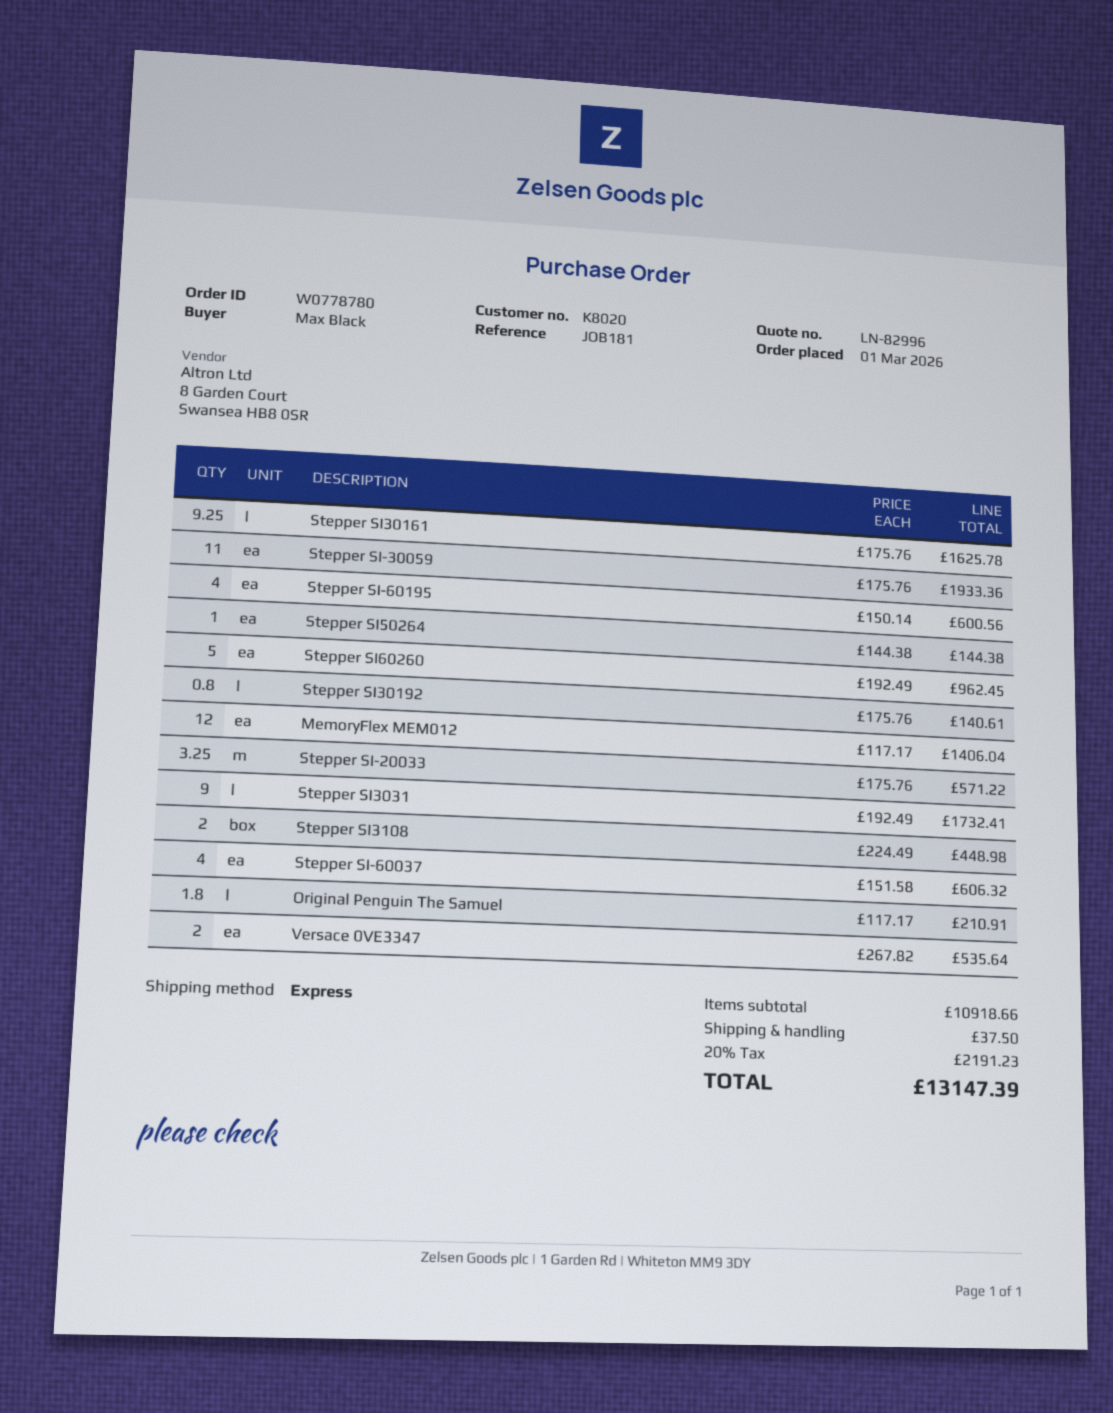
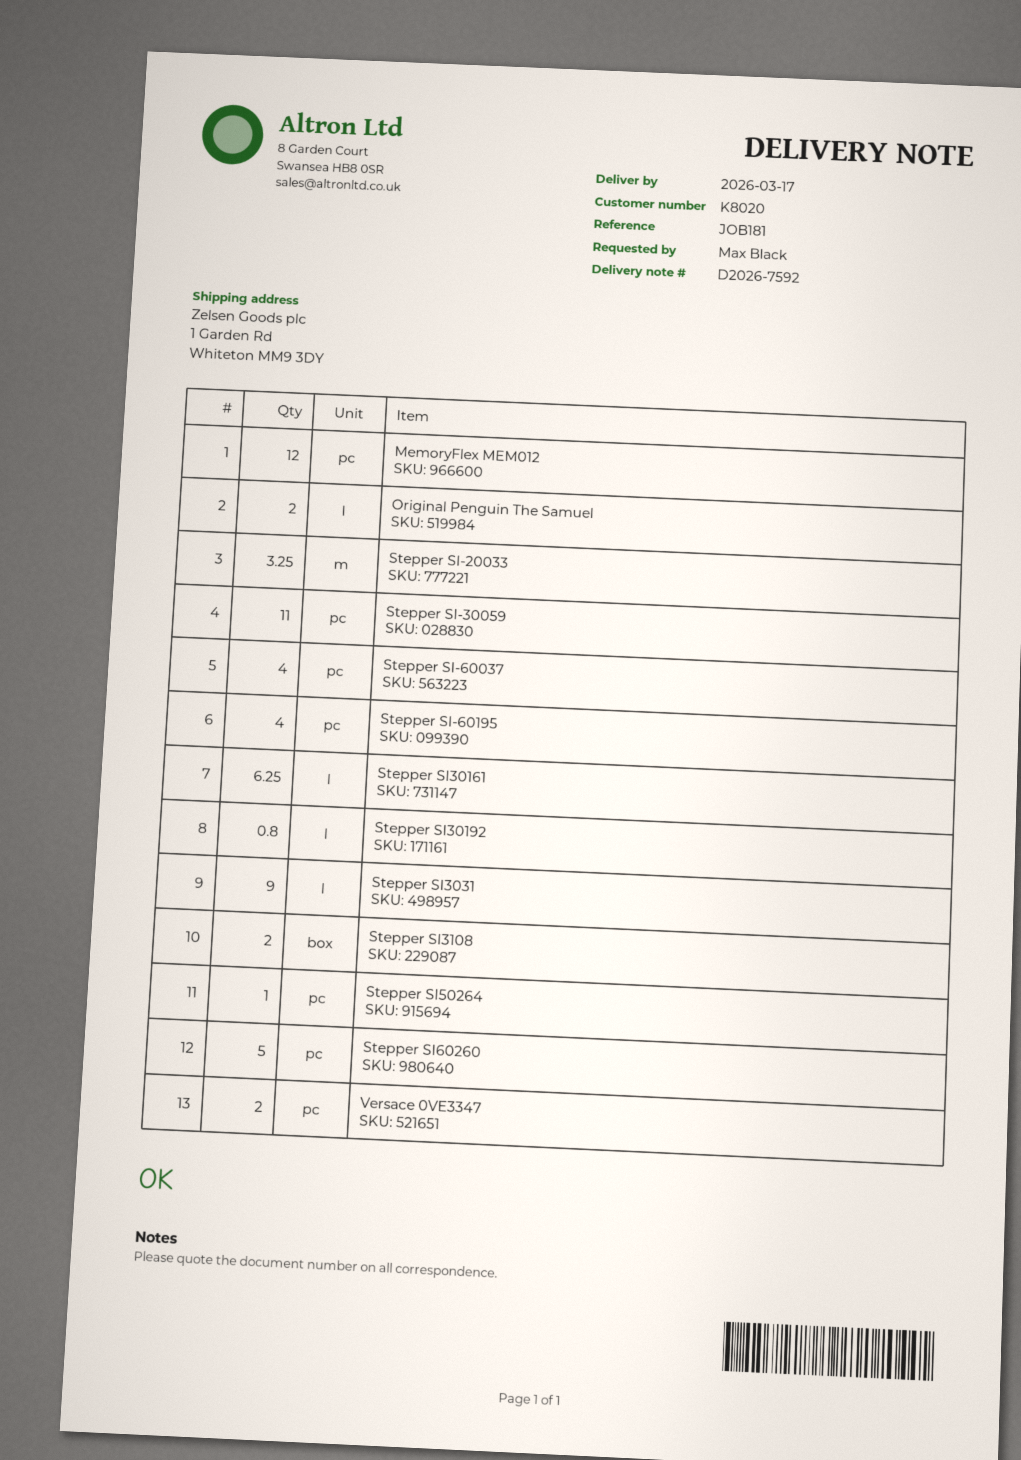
Stepper SI30161: 9.25 -> 6.25
Original Penguin The Samuel: 1.8 -> 2

